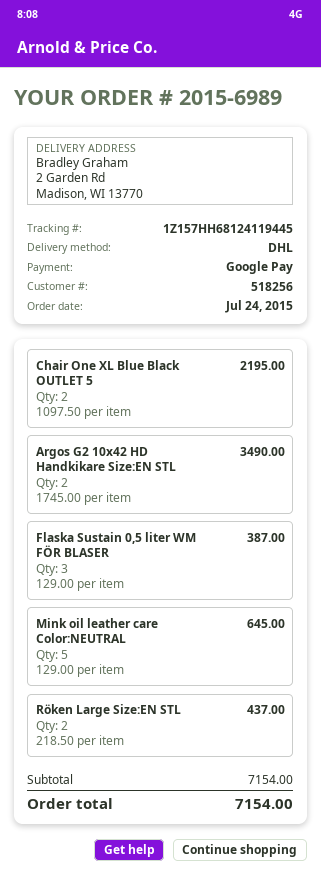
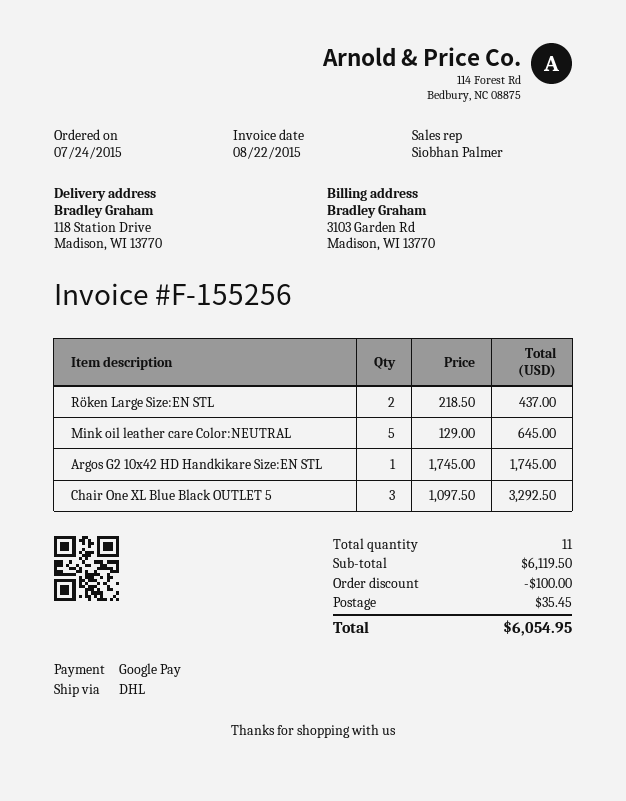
ship to: 2 Garden Rd, Madison, WI 13770 -> 118 Station Drive, Madison, WI 13770
Chair One XL Blue Black OUTLET 5: 2 x 1097.50 = 2195.00 -> 3 x 1097.50 = 3292.50
Argos G2 10x42 HD Handkikare Size:EN STL: 2 x 1745.00 = 3490.00 -> 1 x 1745.00 = 1745.00
Flaska Sustain 0,5 liter WM FÖR BLASER: 3 x 129.00 = 387.00 -> none
subtotal: 7154.00 -> 6119.50
discount: none -> 100.00
shipping: none -> 35.45
total: 7154.00 -> 6054.95

